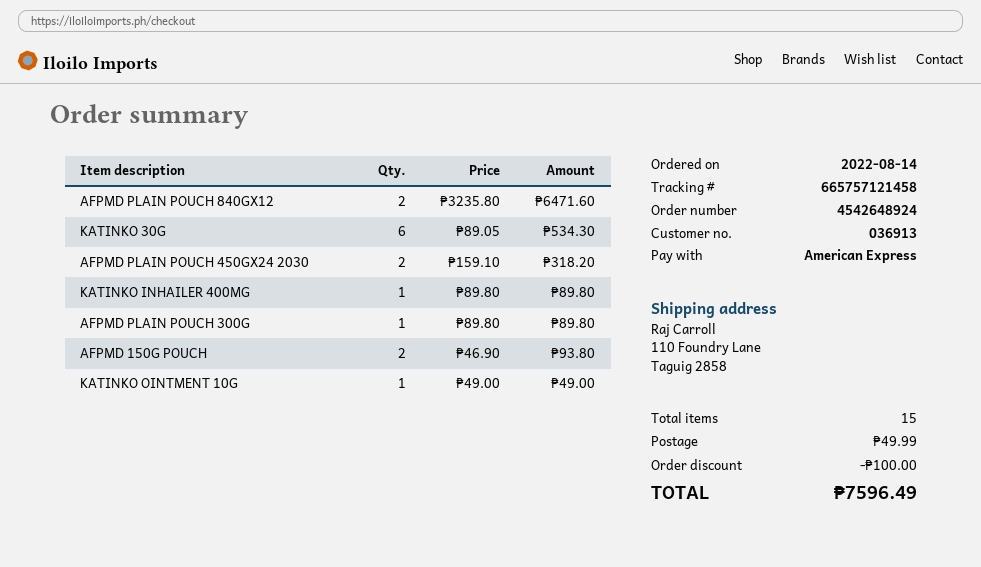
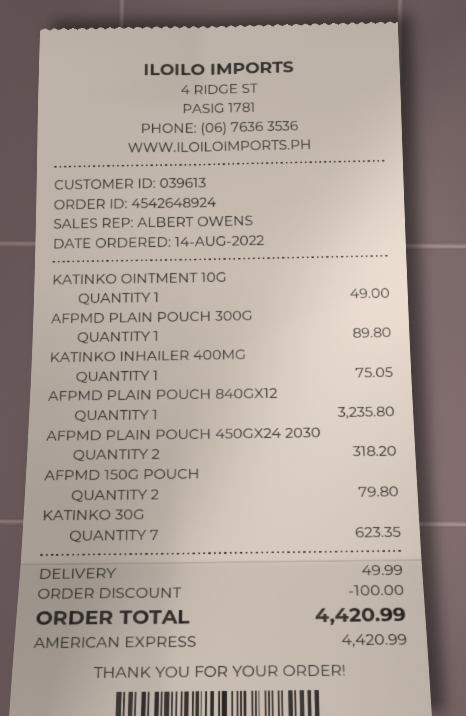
customer number: 036913 -> 039613
AFPMD PLAIN POUCH 840GX12: 2 for 6471.60 -> 1 for 3235.80
KATINKO 30G: 6 for 534.30 -> 7 for 623.35
KATINKO INHAILER 400MG: 1 for 89.80 -> 1 for 75.05
AFPMD 150G POUCH: 2 for 93.80 -> 2 for 79.80
total: 7596.49 -> 4420.99

